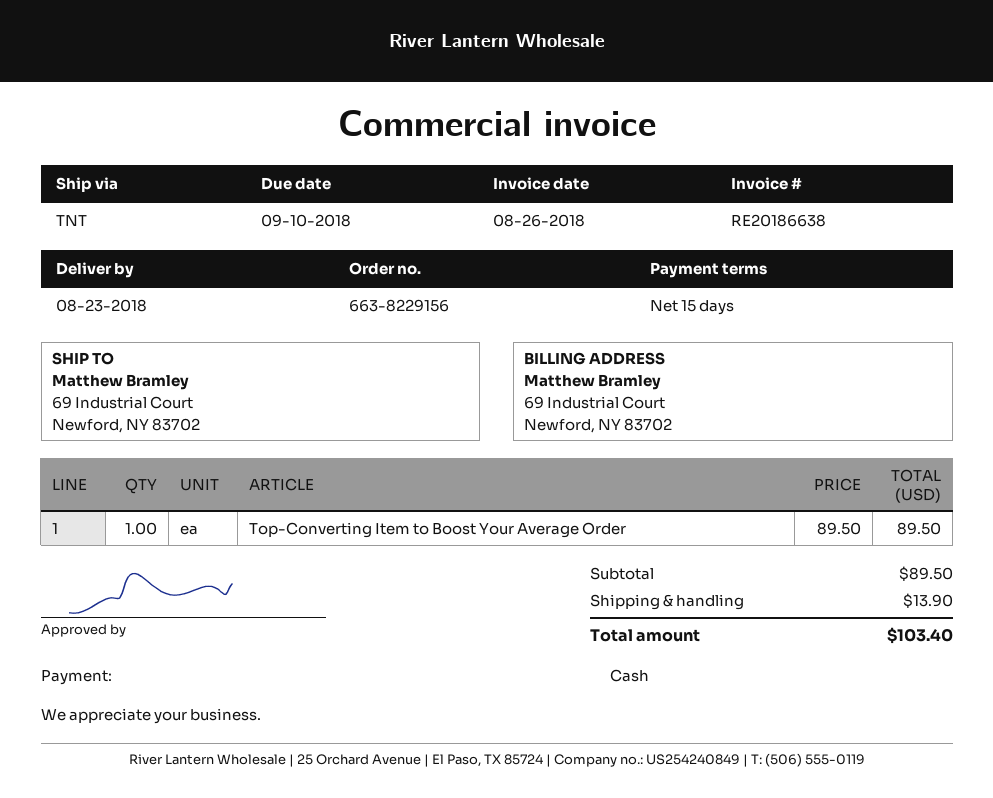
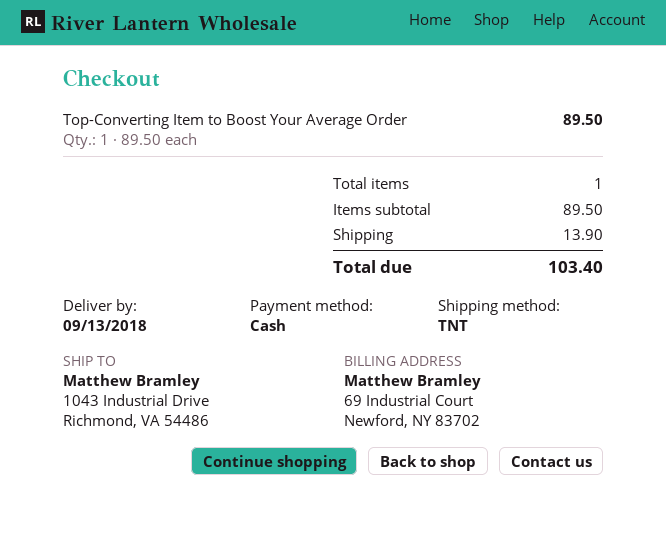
delivery date: 2018-08-23 -> 2018-09-13
ship to: 69 Industrial Court, Newford, NY 83702 -> 1043 Industrial Drive, Richmond, VA 54486

